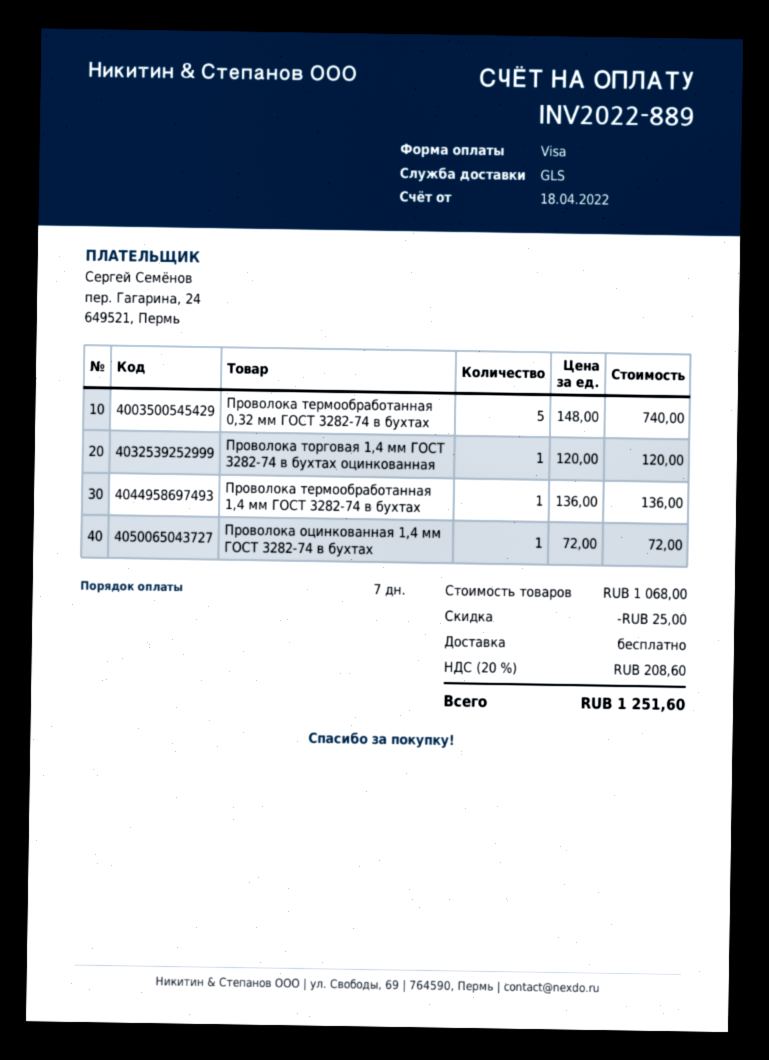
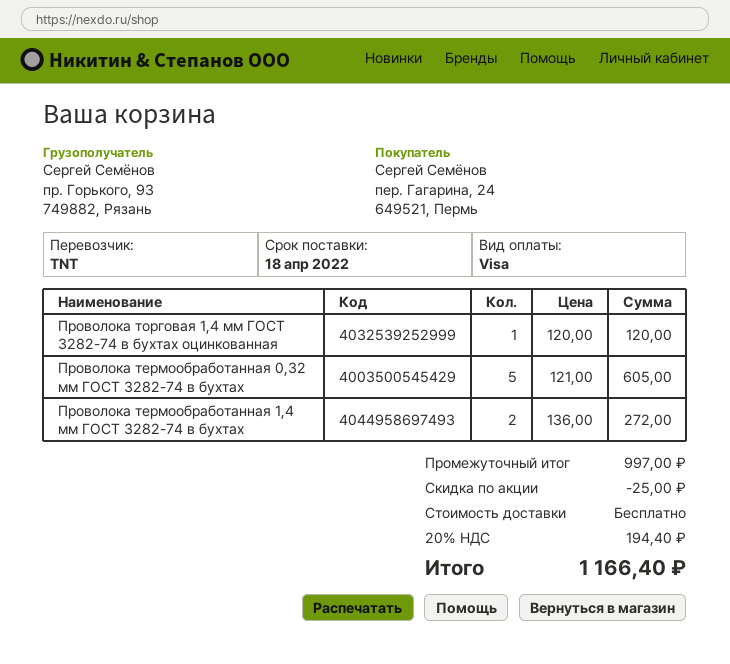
shipping method: GLS -> TNT
Проволока термообработанная 0,32 мм ГОСТ 3282-74 в бухтах: 5 x 148.00 = 740.00 -> 5 x 121.00 = 605.00
Проволока термообработанная 1,4 мм ГОСТ 3282-74 в бухтах: 1 x 136.00 = 136.00 -> 2 x 136.00 = 272.00
Проволока оцинкованная 1,4 мм ГОСТ 3282-74 в бухтах: 1 x 72.00 = 72.00 -> none
subtotal: 1068.00 -> 997.00
tax: 20% = 208.60 -> 20% = 194.40
total: 1251.60 -> 1166.40

